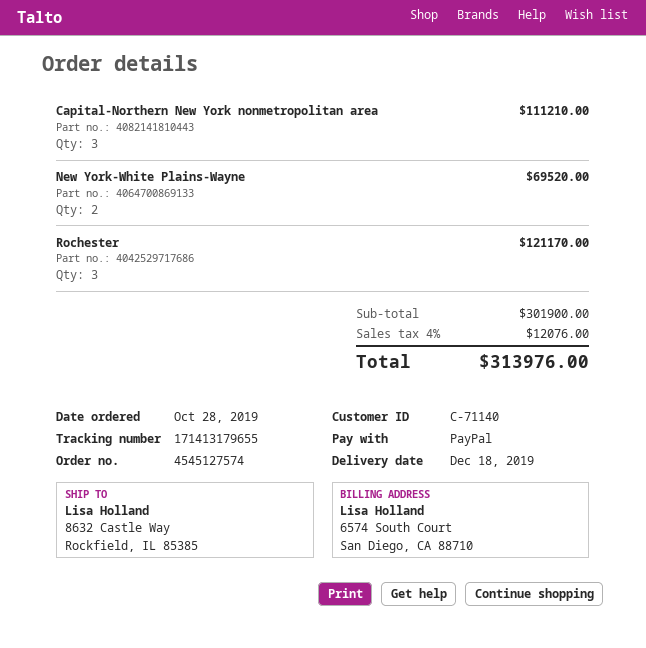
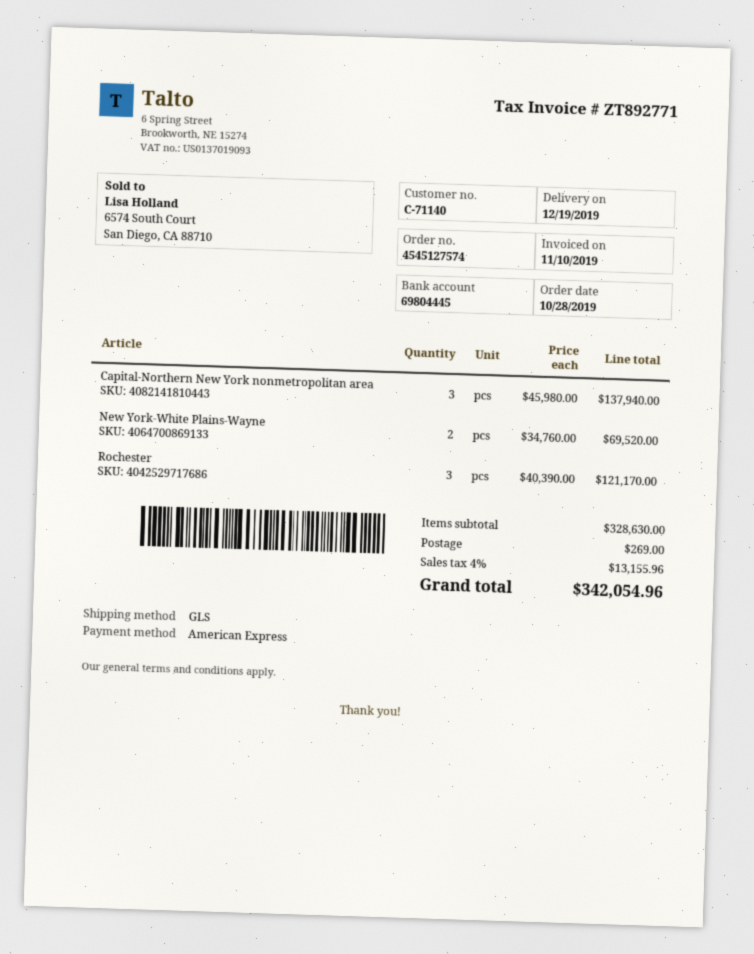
delivery date: 2019-12-18 -> 2019-12-19
payment method: PayPal -> American Express
Capital-Northern New York nonmetropolitan area: 3 for 111210.00 -> 3 for 137940.00
subtotal: 301900.00 -> 328630.00
shipping: none -> 269.00
tax: 4% = 12076.00 -> 4% = 13155.96
total: 313976.00 -> 342054.96

